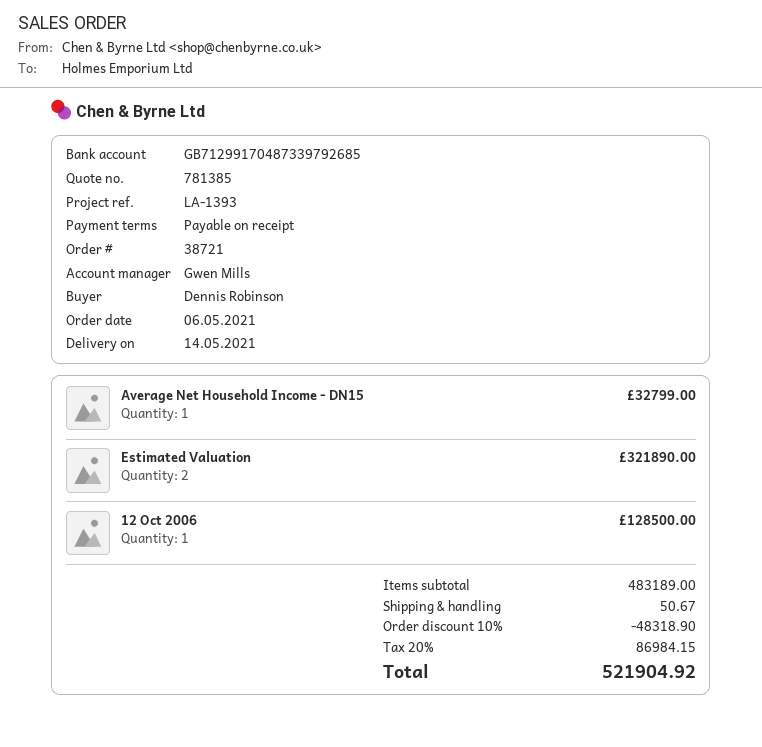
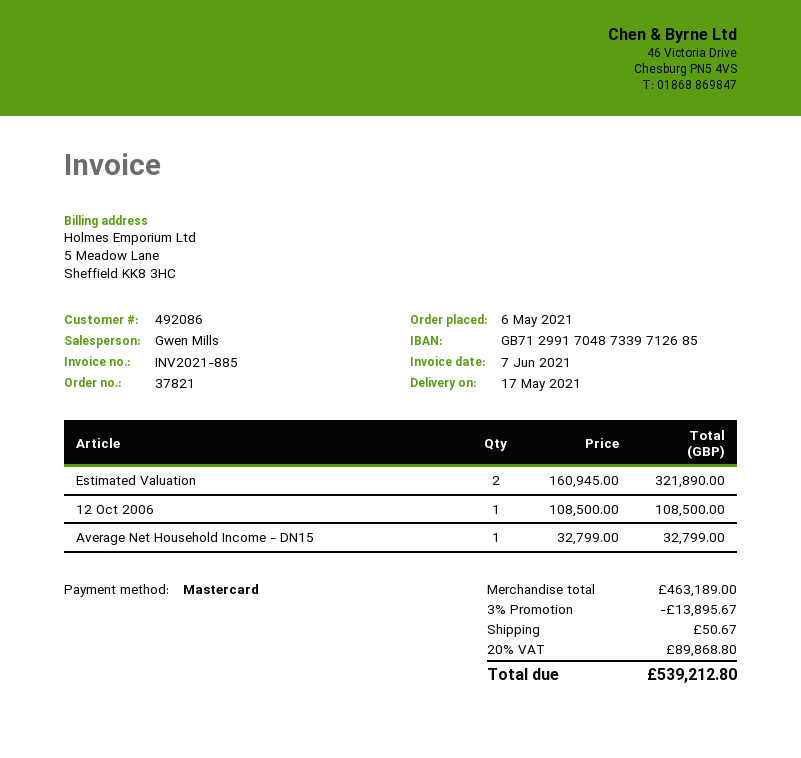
order number: 38721 -> 37821
delivery date: 2021-05-14 -> 2021-05-17
bank account: GB71299170487339792685 -> GB71299170487339712685
12 Oct 2006: 1 for 128500.00 -> 1 for 108500.00
subtotal: 483189.00 -> 463189.00
discount: 10% = 48318.90 -> 3% = 13895.67
tax: 20% = 86984.15 -> 20% = 89868.80
total: 521904.92 -> 539212.80

